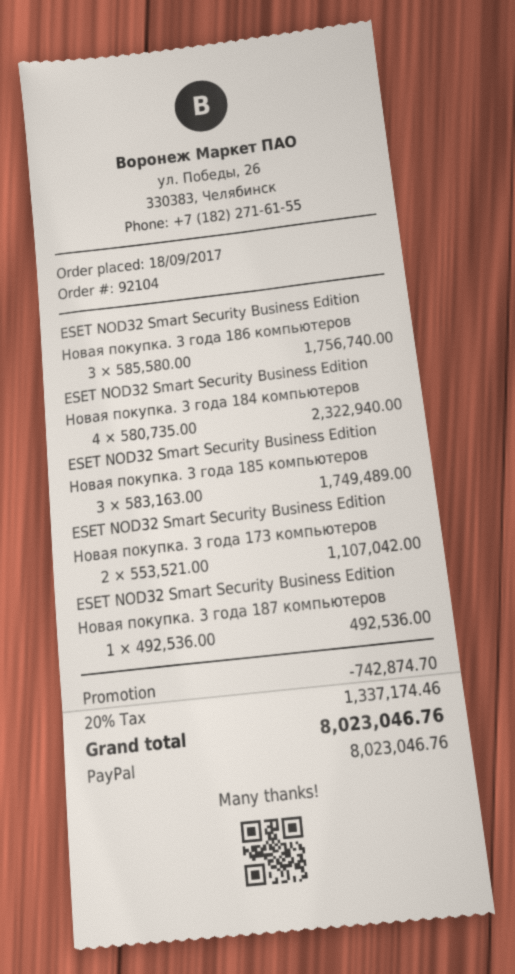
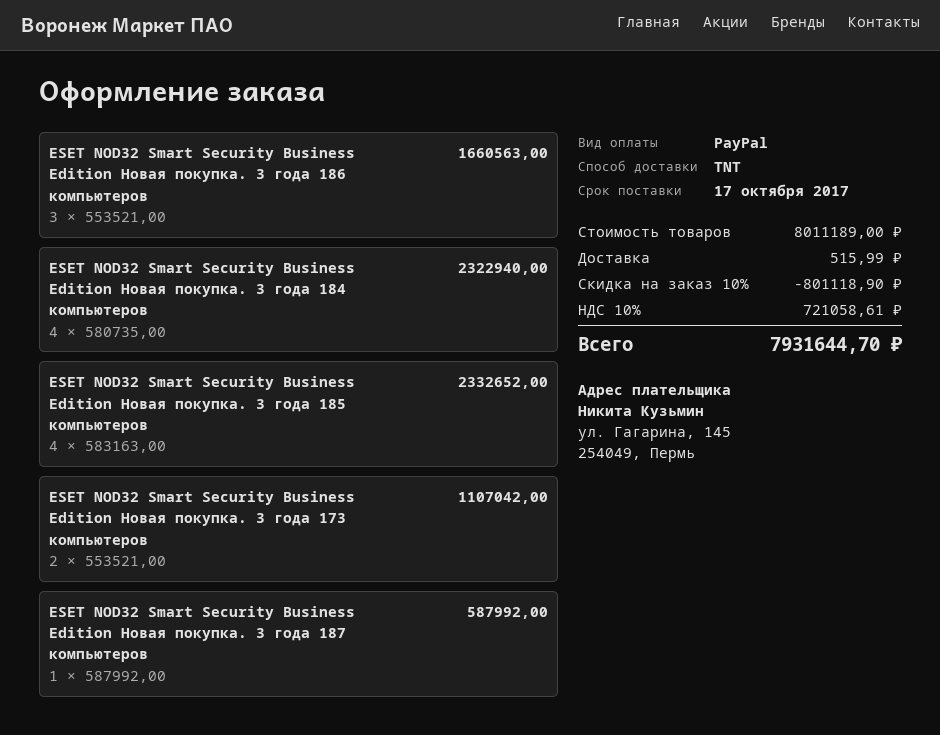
ESET NOD32 Smart Security Business Edition Новая покупка. 3 года 186 компьютеров: 3 x 585580.00 = 1756740.00 -> 3 x 553521.00 = 1660563.00
ESET NOD32 Smart Security Business Edition Новая покупка. 3 года 185 компьютеров: 3 x 583163.00 = 1749489.00 -> 4 x 583163.00 = 2332652.00
ESET NOD32 Smart Security Business Edition Новая покупка. 3 года 187 компьютеров: 1 x 492536.00 = 492536.00 -> 1 x 587992.00 = 587992.00
discount: 742874.70 -> 801118.90
shipping: none -> 515.99
tax: 20% = 1337174.46 -> 10% = 721058.61
total: 8023046.76 -> 7931644.70

